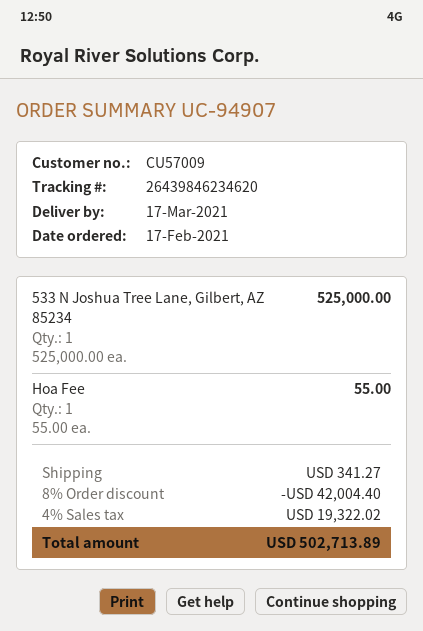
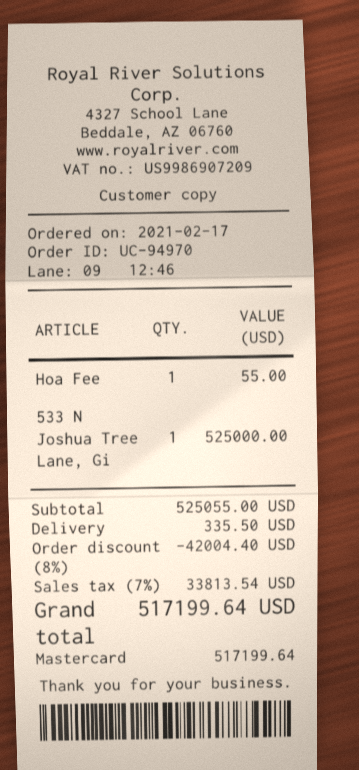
order number: UC-94907 -> UC-94970
shipping: 341.27 -> 335.50
tax: 4% = 19322.02 -> 7% = 33813.54
total: 502713.89 -> 517199.64

